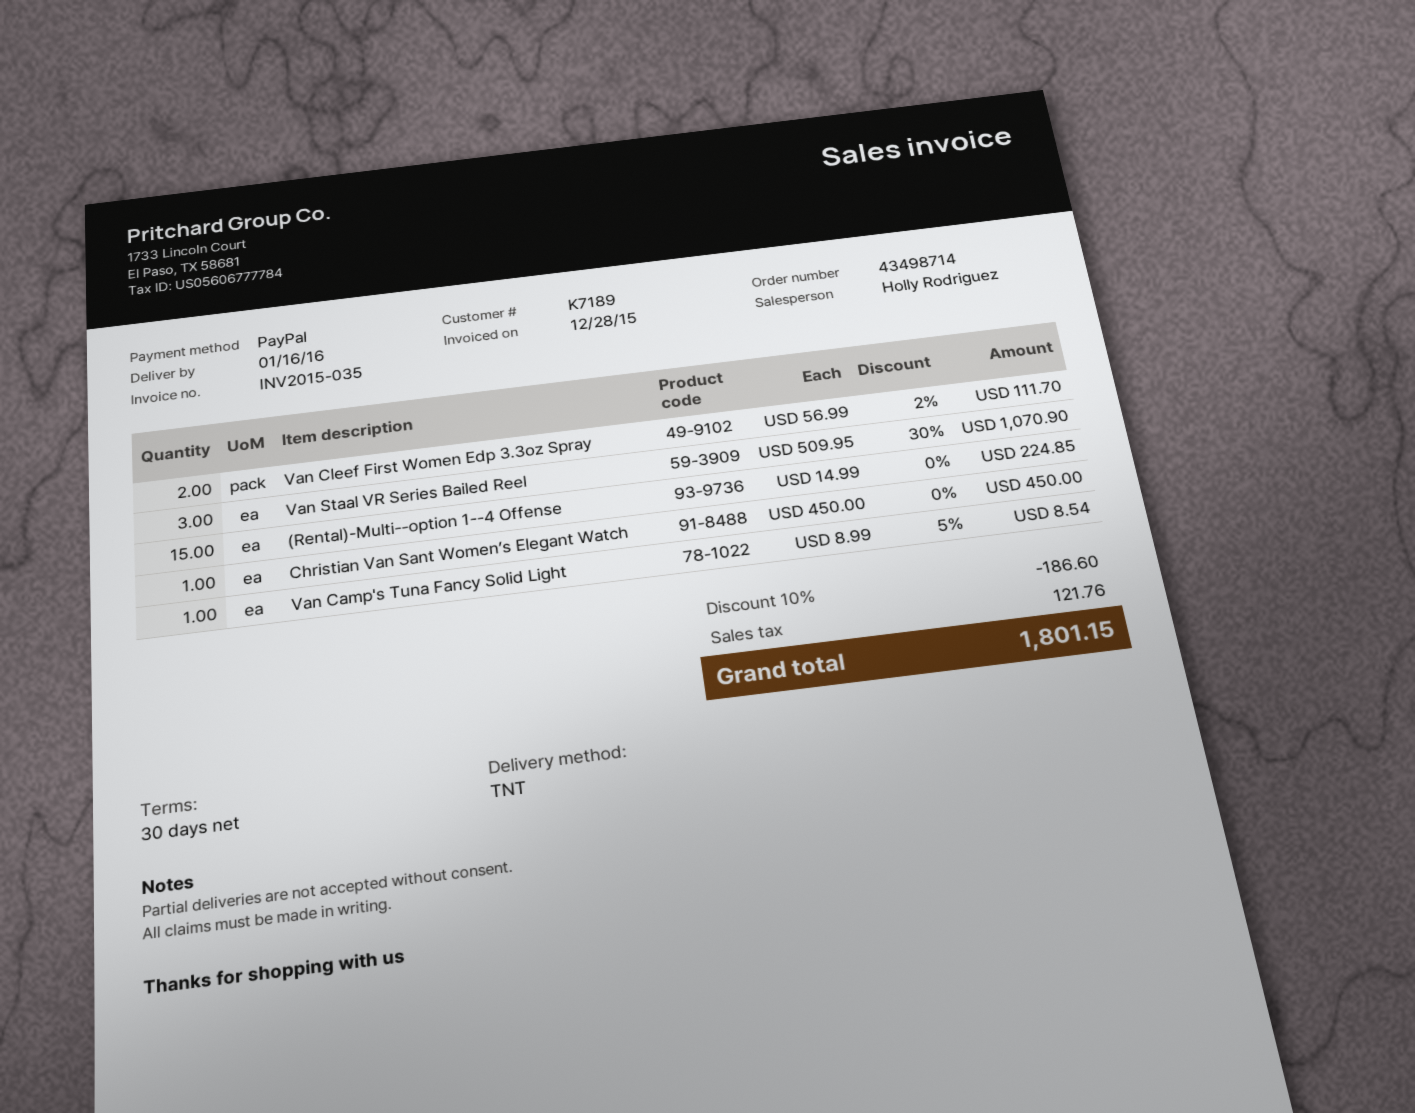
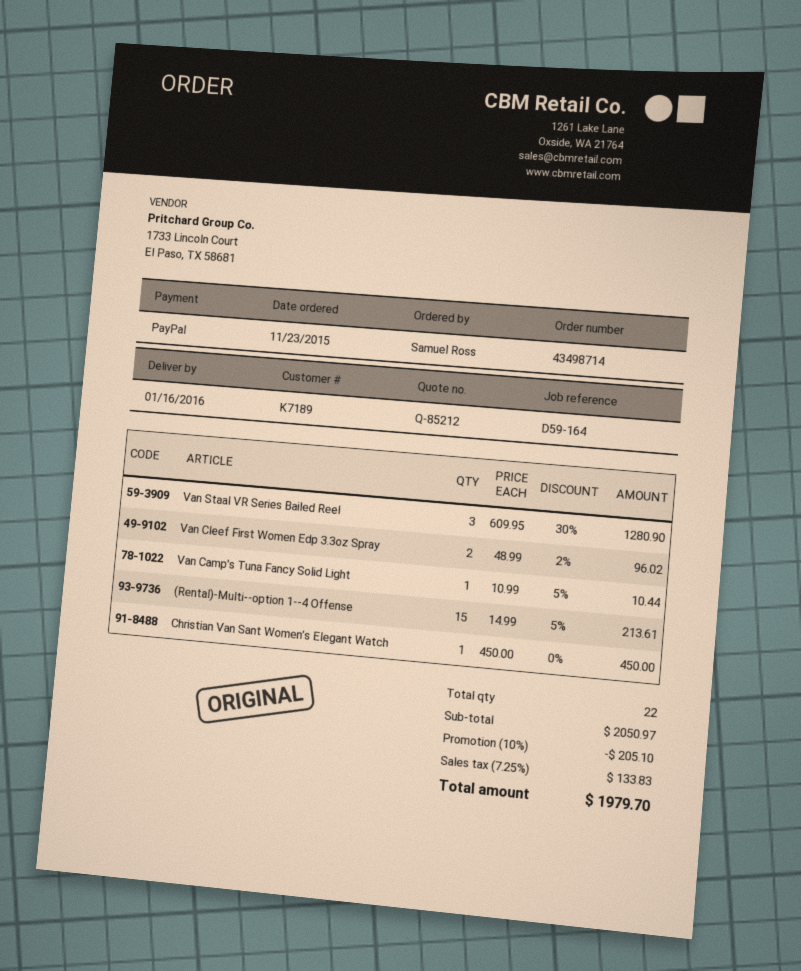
Van Cleef First Women Edp 3.3oz Spray: 2 x 56.99 - 2% = 111.70 -> 2 x 48.99 - 2% = 96.02
Van Staal VR Series Bailed Reel: 3 x 509.95 - 30% = 1070.90 -> 3 x 609.95 - 30% = 1280.90
(Rental)-Multi--option 1--4 Offense: 15 x 14.99 = 224.85 -> 15 x 14.99 - 5% = 213.61
Van Camp's Tuna Fancy Solid Light: 1 x 8.99 - 5% = 8.54 -> 1 x 10.99 - 5% = 10.44
discount: 10% = 186.60 -> 10% = 205.10
tax: 121.76 -> 133.83
total: 1801.15 -> 1979.70

